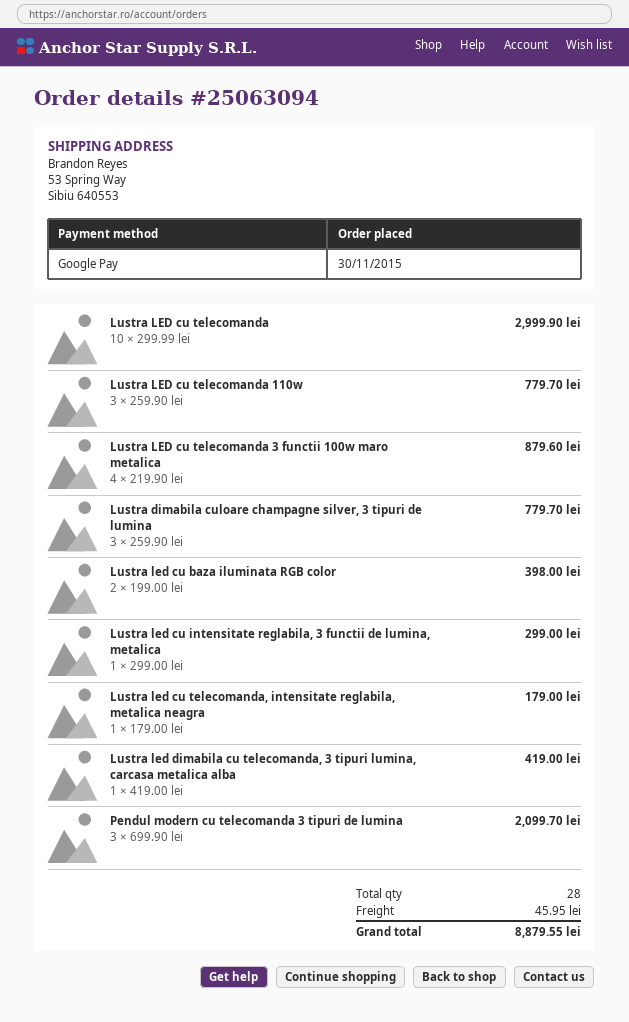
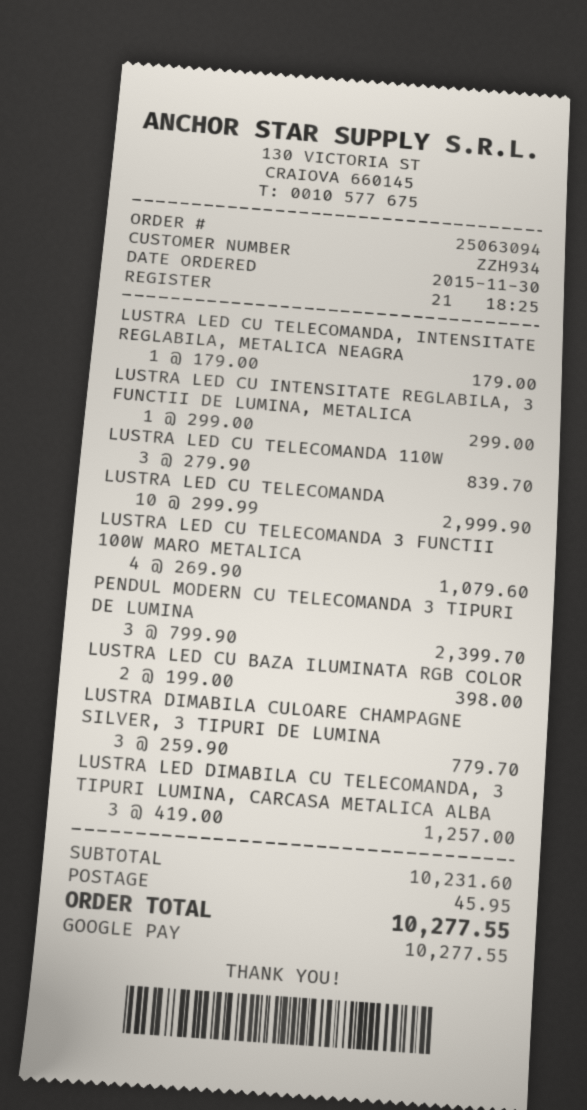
Lustra LED cu telecomanda 110w: 3 x 259.90 = 779.70 -> 3 x 279.90 = 839.70
Lustra LED cu telecomanda 3 functii 100w maro metalica: 4 x 219.90 = 879.60 -> 4 x 269.90 = 1079.60
Lustra led dimabila cu telecomanda, 3 tipuri lumina, carcasa metalica alba: 1 x 419.00 = 419.00 -> 3 x 419.00 = 1257.00
Pendul modern cu telecomanda 3 tipuri de lumina: 3 x 699.90 = 2099.70 -> 3 x 799.90 = 2399.70
total: 8879.55 -> 10277.55

